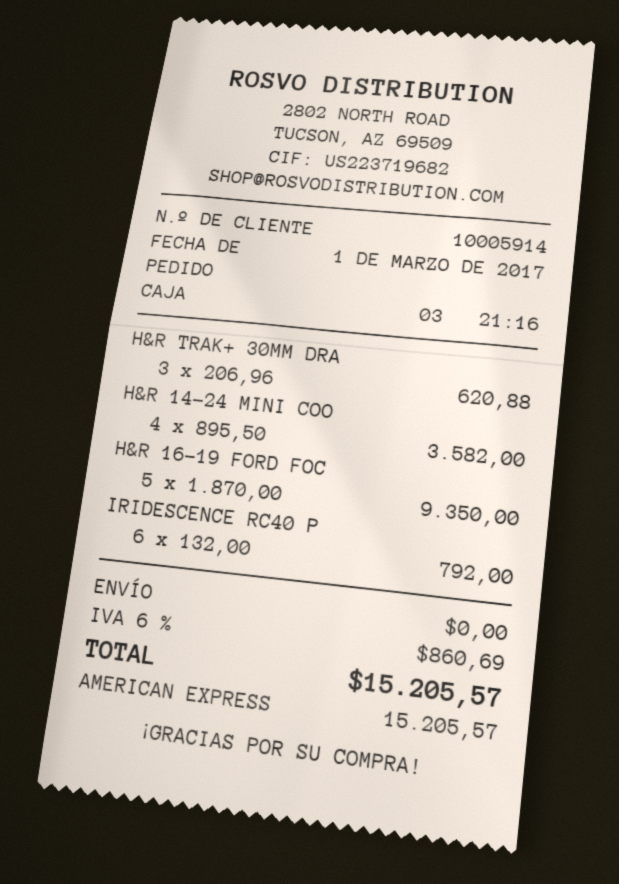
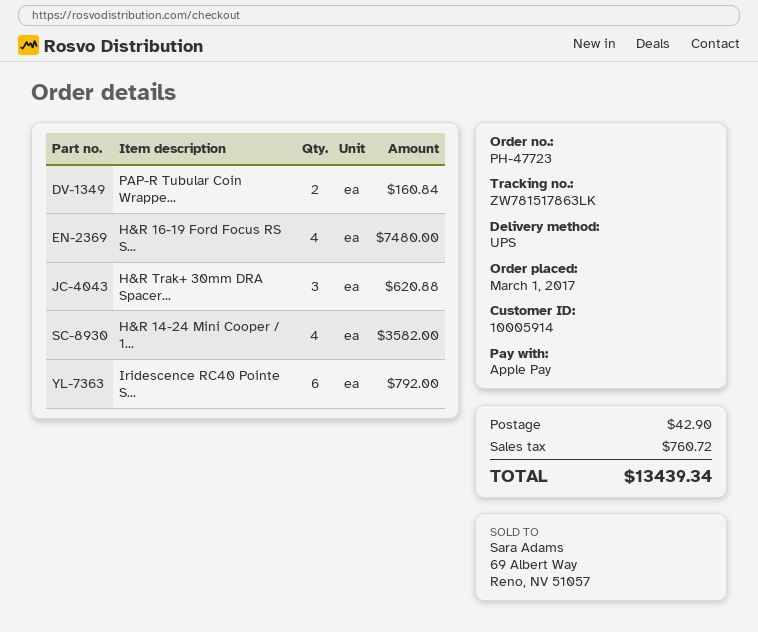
payment method: American Express -> Apple Pay
H&R 16-19 FORD FOC: 5 for 9350.00 -> 4 for 7480.00
PAP-R Tubular Coin Wrappe...: none -> 2 for 160.84
shipping: 0.00 -> 42.90
tax: 860.69 -> 760.72
total: 15205.57 -> 13439.34

